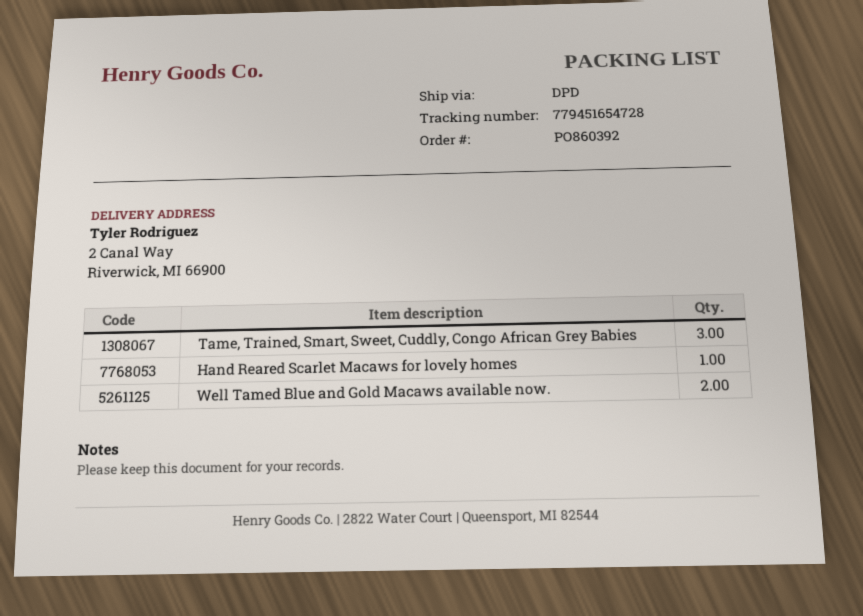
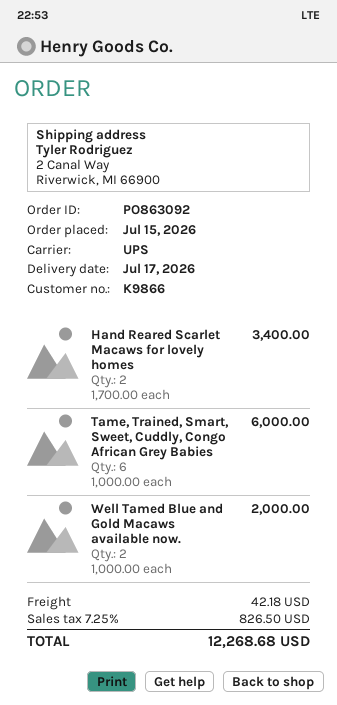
order number: PO860392 -> PO863092
shipping method: DPD -> UPS
Tame, Trained, Smart, Sweet, Cuddly, Congo African Grey Babies: 3 -> 6
Hand Reared Scarlet Macaws for lovely homes: 1 -> 2

